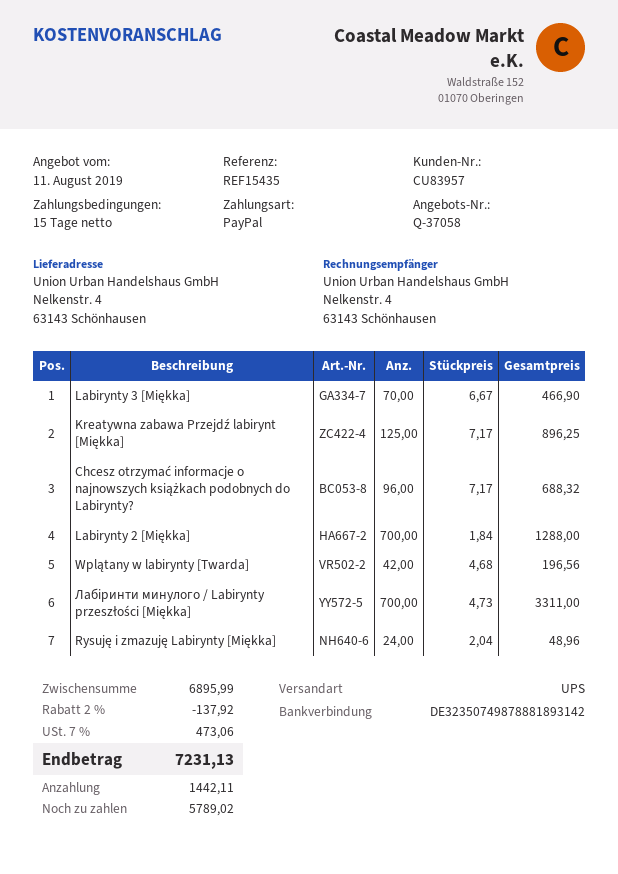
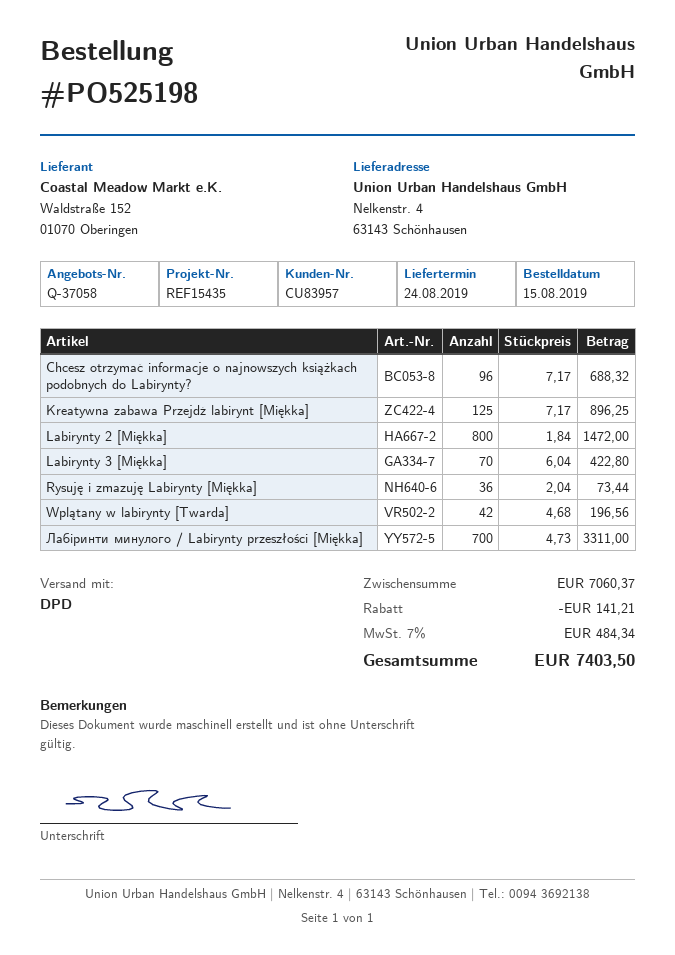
shipping method: UPS -> DPD
Labirynty 3 [Miękka]: 70 x 6.67 = 466.90 -> 70 x 6.04 = 422.80
Labirynty 2 [Miękka]: 700 x 1.84 = 1288.00 -> 800 x 1.84 = 1472.00
Rysuję i zmazuję Labirynty [Miękka]: 24 x 2.04 = 48.96 -> 36 x 2.04 = 73.44
subtotal: 6895.99 -> 7060.37
discount: 137.92 -> 141.21
tax: 7% = 473.06 -> 7% = 484.34
total: 7231.13 -> 7403.50

